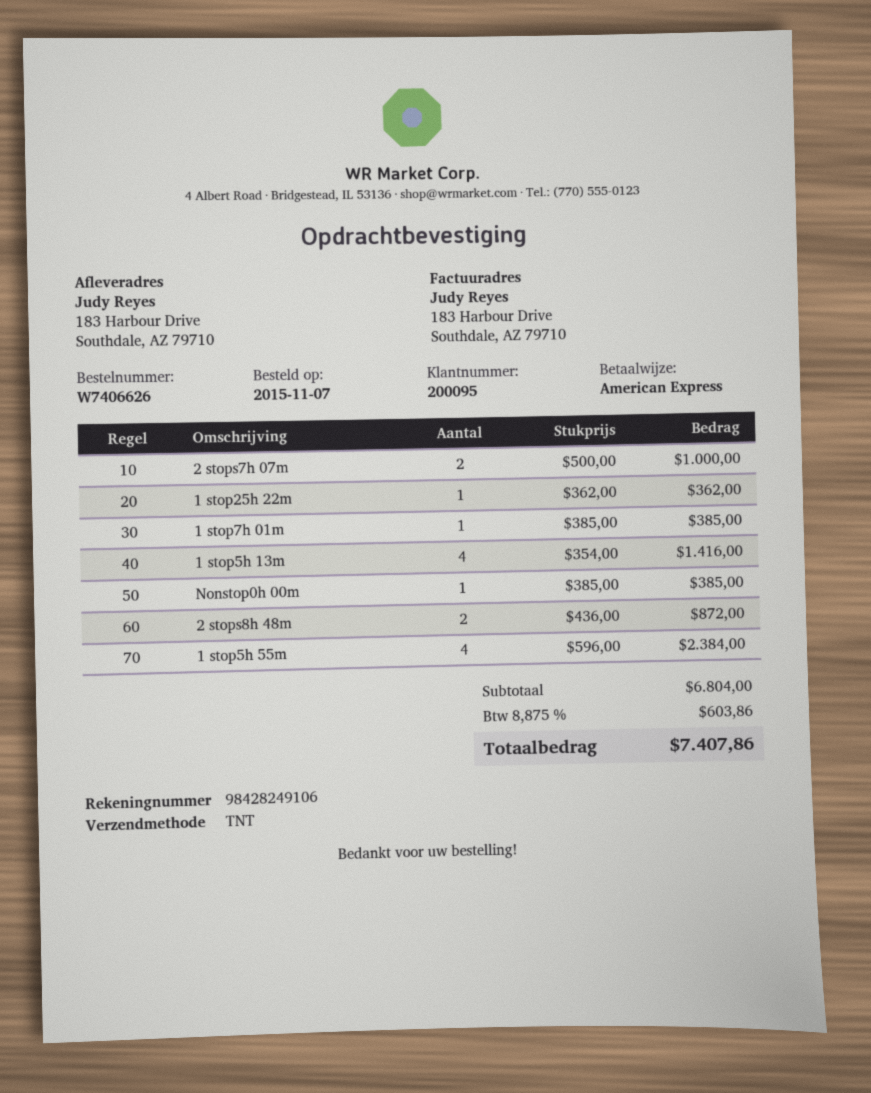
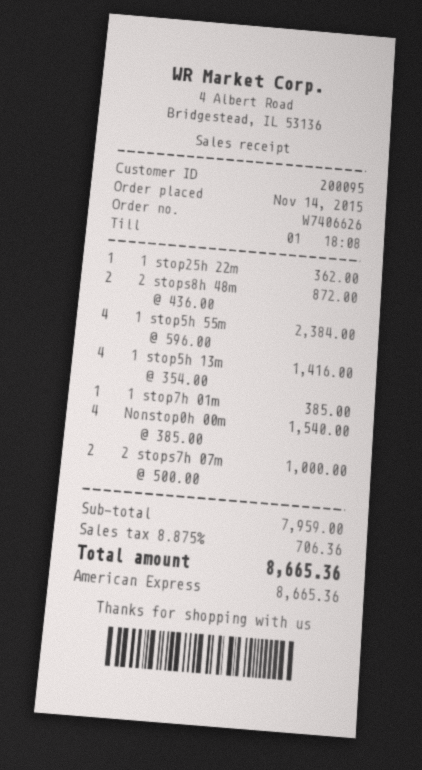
order date: 2015-11-07 -> 2015-11-14
Nonstop0h 00m: 1 x 385.00 = 385.00 -> 4 x 385.00 = 1540.00
subtotal: 6804.00 -> 7959.00
tax: 8.875% = 603.86 -> 8.875% = 706.36
total: 7407.86 -> 8665.36

